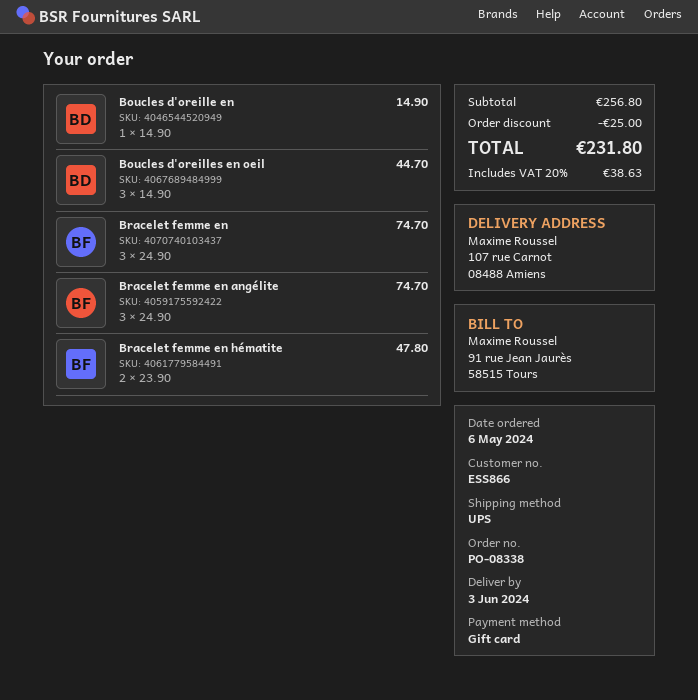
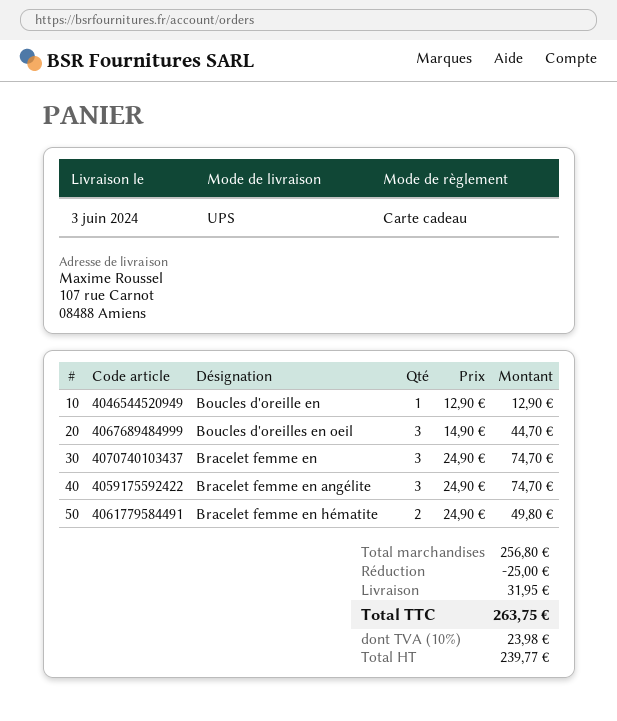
Boucles d'oreille en: 1 x 14.90 = 14.90 -> 1 x 12.90 = 12.90
Bracelet femme en hématite: 2 x 23.90 = 47.80 -> 2 x 24.90 = 49.80
shipping: none -> 31.95
tax: 20% = 38.63 -> 10% = 23.98
total: 231.80 -> 263.75

